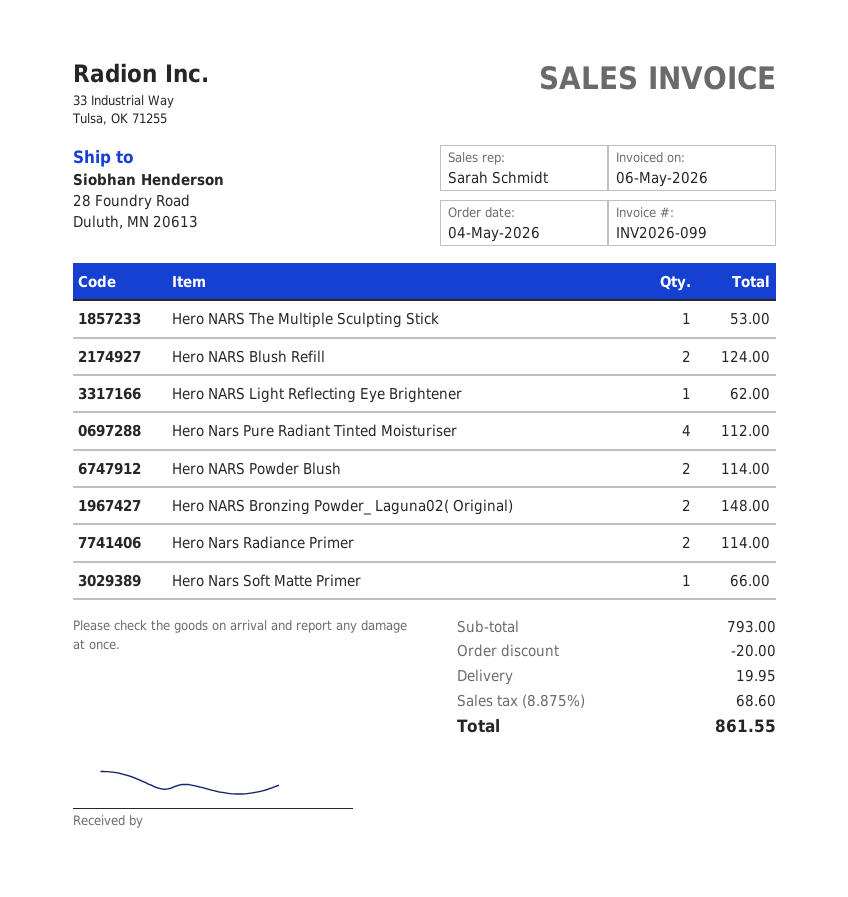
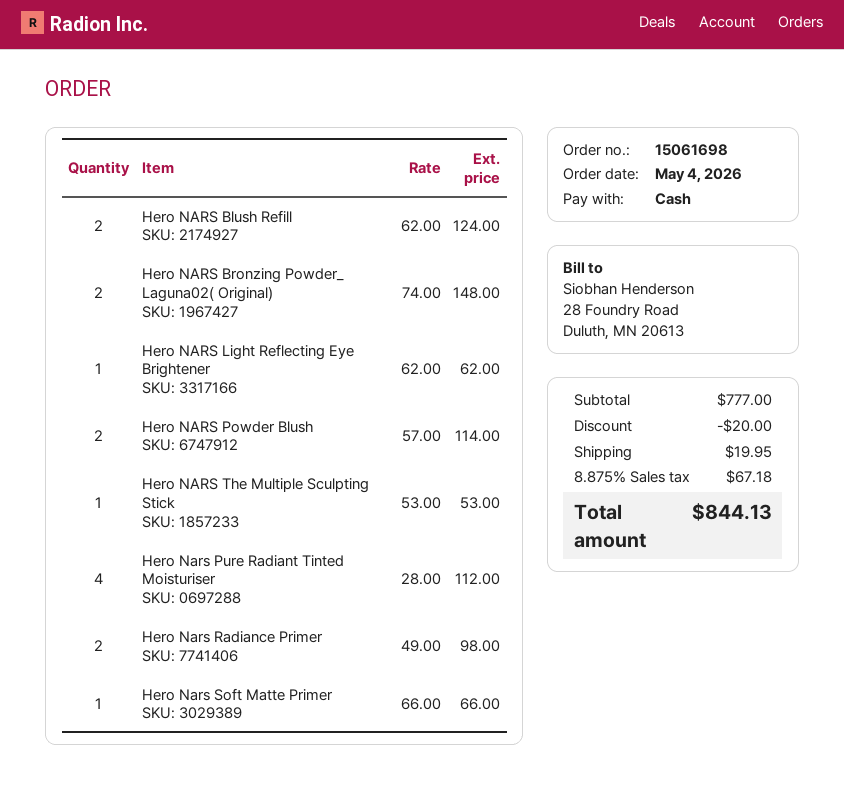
Hero Nars Radiance Primer: 2 for 114.00 -> 2 for 98.00
subtotal: 793.00 -> 777.00
tax: 8.875% = 68.60 -> 8.875% = 67.18
total: 861.55 -> 844.13

